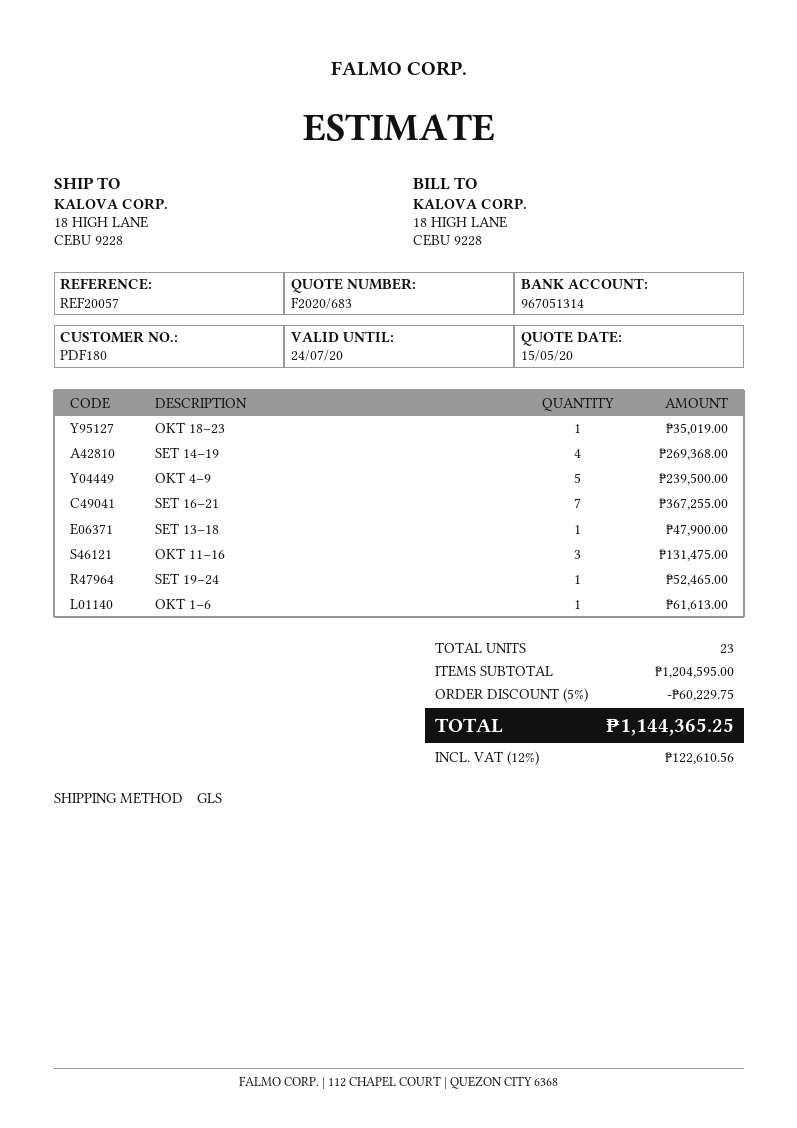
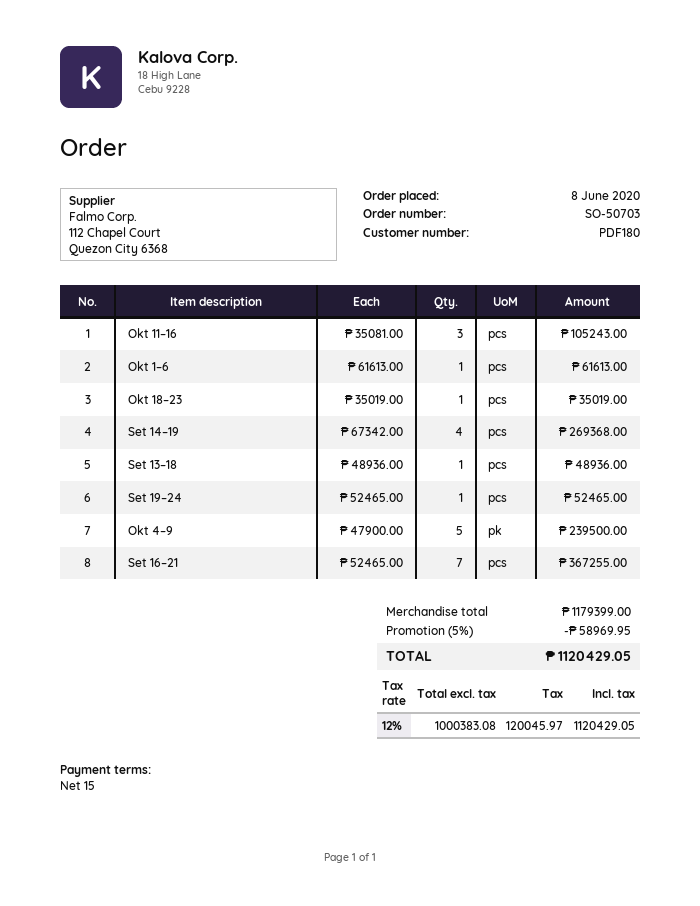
SET 13–18: 1 for 47900.00 -> 1 for 48936.00
OKT 11–16: 3 for 131475.00 -> 3 for 105243.00
subtotal: 1204595.00 -> 1179399.00
discount: 5% = 60229.75 -> 5% = 58969.95
tax: 12% = 122610.56 -> 12% = 120045.97
total: 1144365.25 -> 1120429.05

